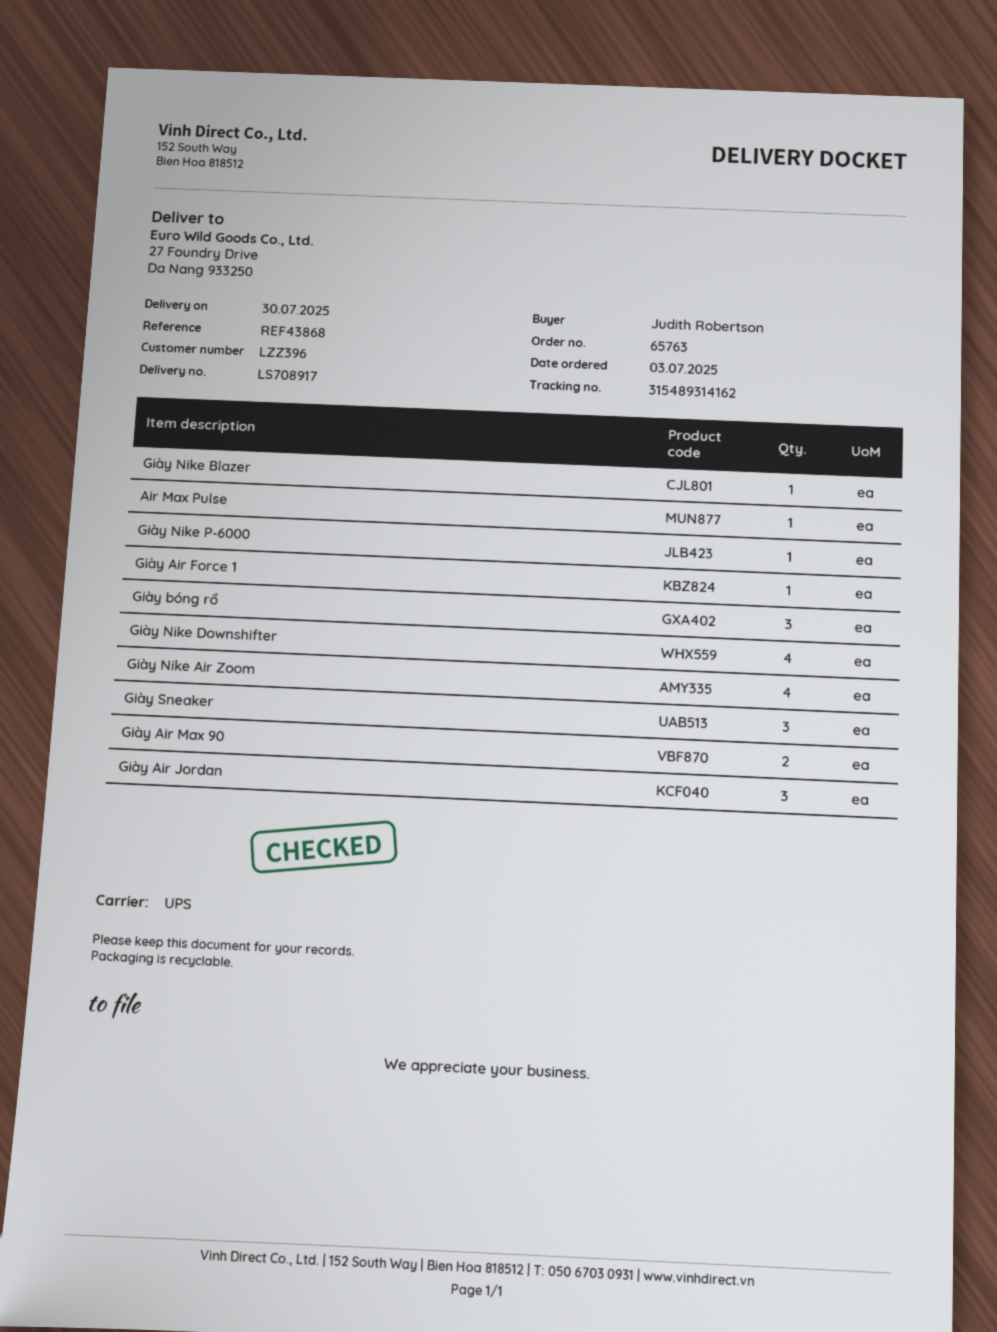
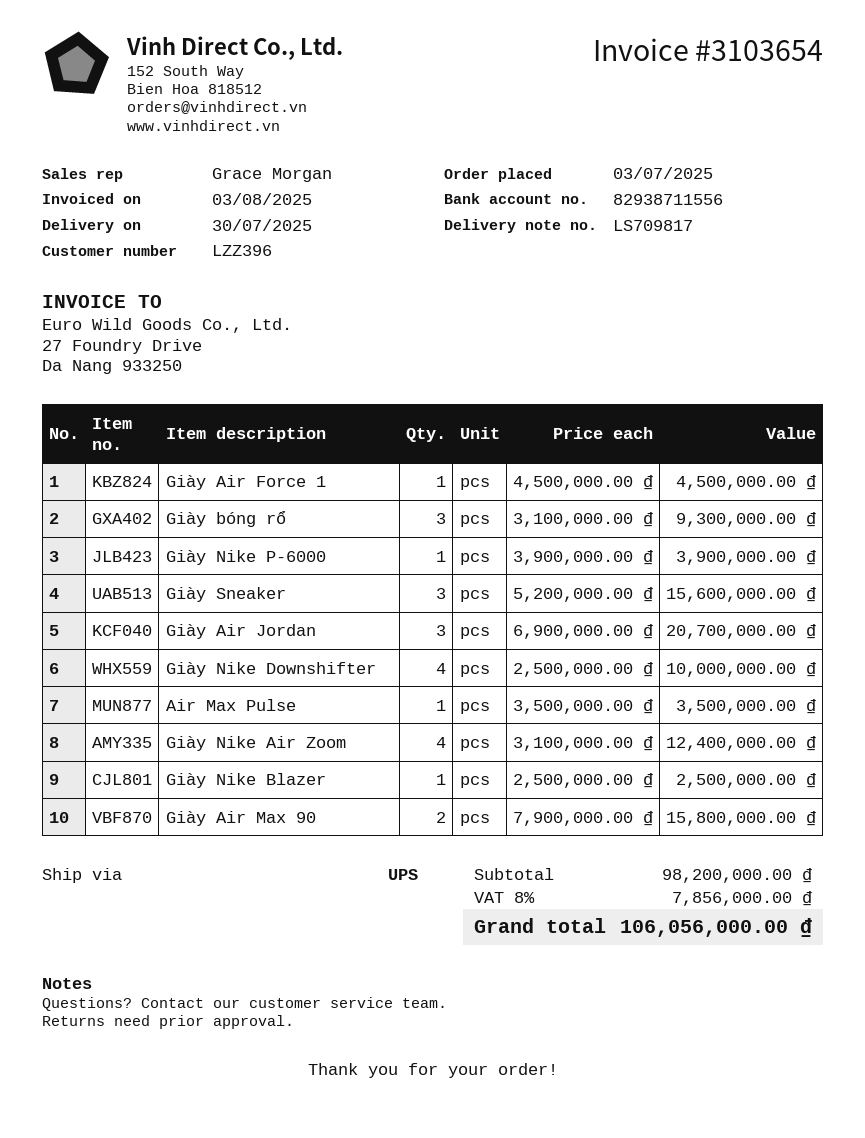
delivery note number: LS708917 -> LS709817

